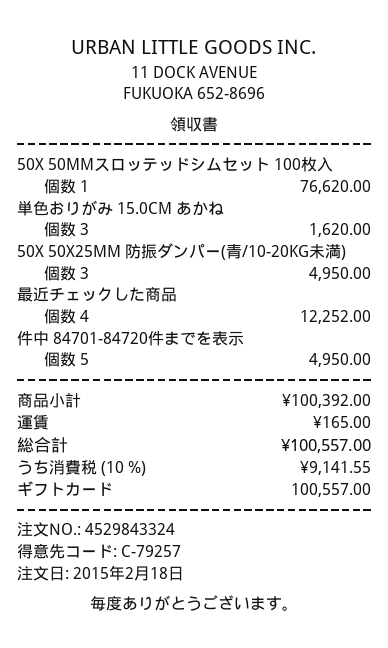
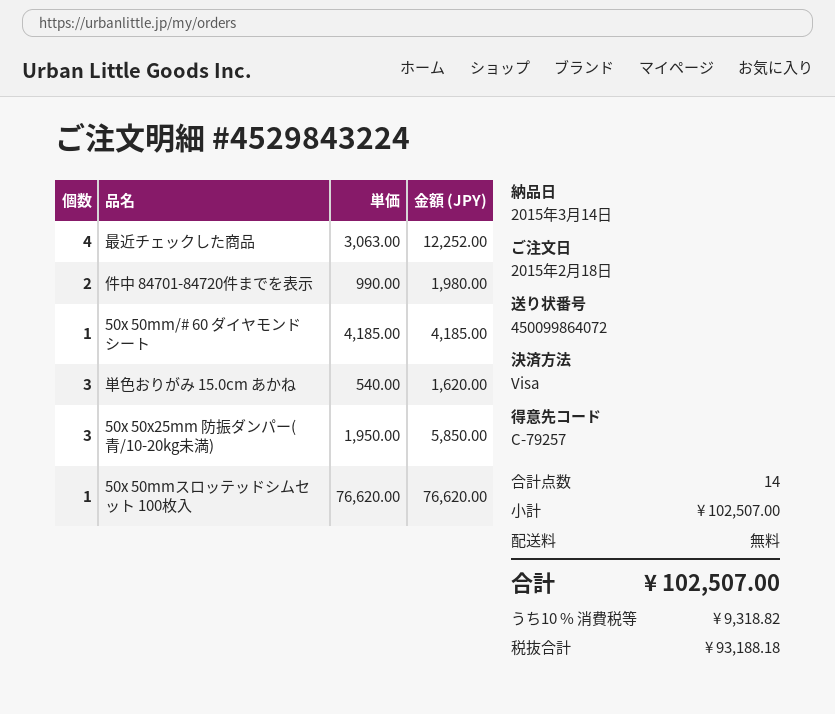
order number: 4529843324 -> 4529843224
payment method: gift card -> Visa
50X 50X25MM 防振ダンパー(青/10-20KG未満): 3 for 4950.00 -> 3 for 5850.00
件中 84701-84720件までを表示: 5 for 4950.00 -> 2 for 1980.00
50x 50mm/# 60 ダイヤモンドシート: none -> 1 for 4185.00
subtotal: 100392.00 -> 102507.00
shipping: 165.00 -> 0.00
tax: 10% = 9141.55 -> 10% = 9318.82
total: 100557.00 -> 102507.00

